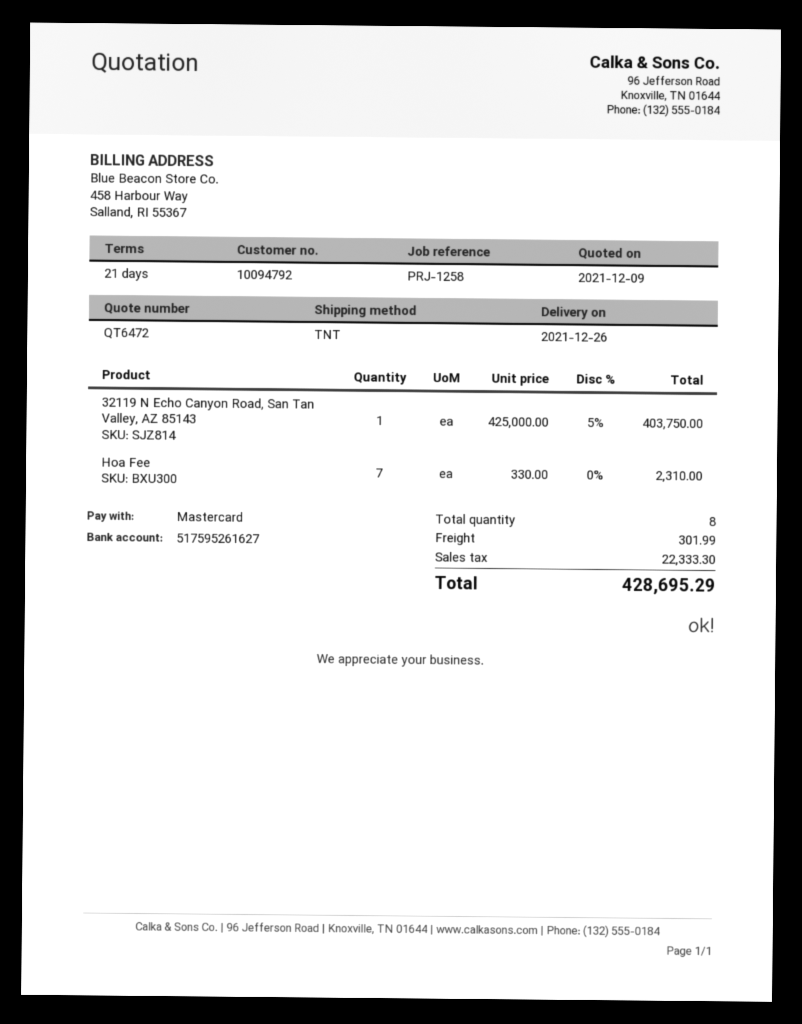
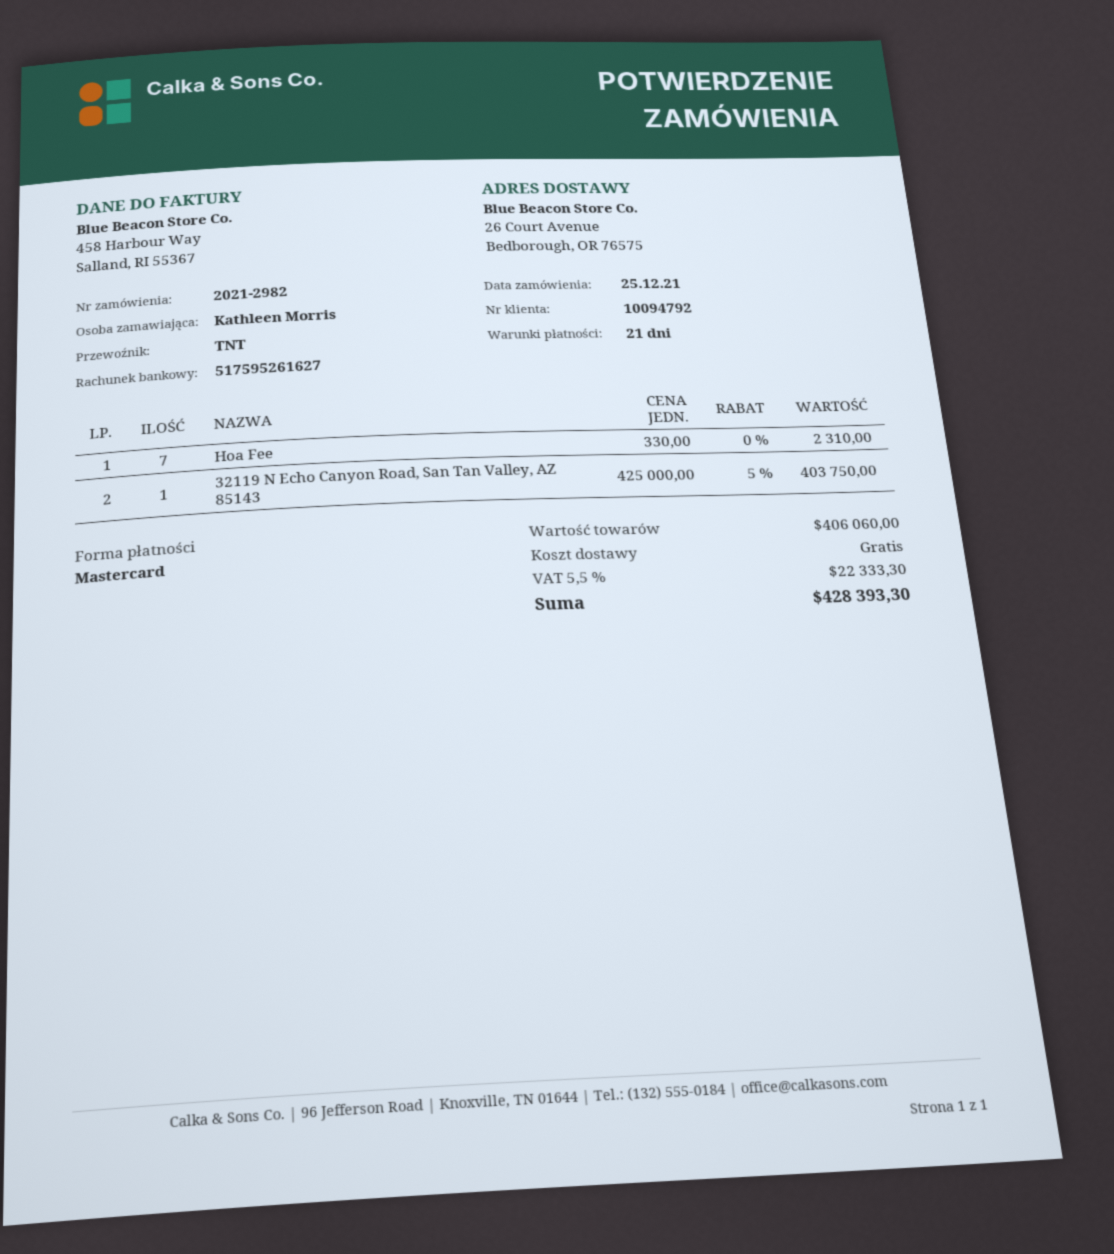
shipping: 301.99 -> 0.00
total: 428695.29 -> 428393.30

